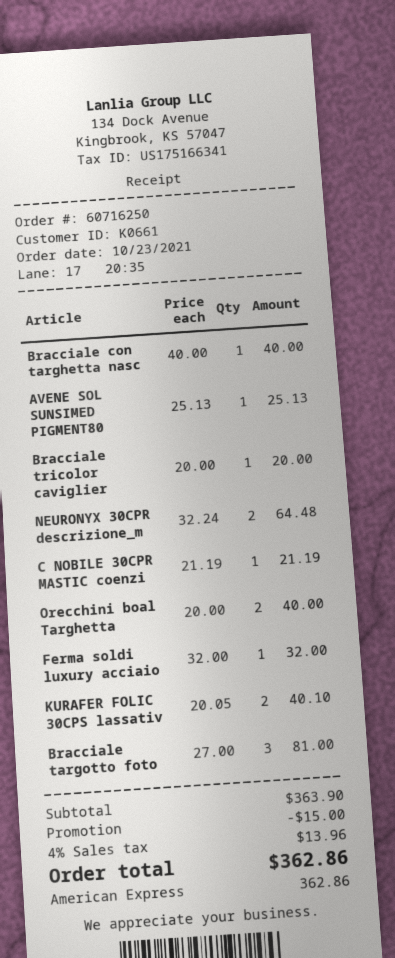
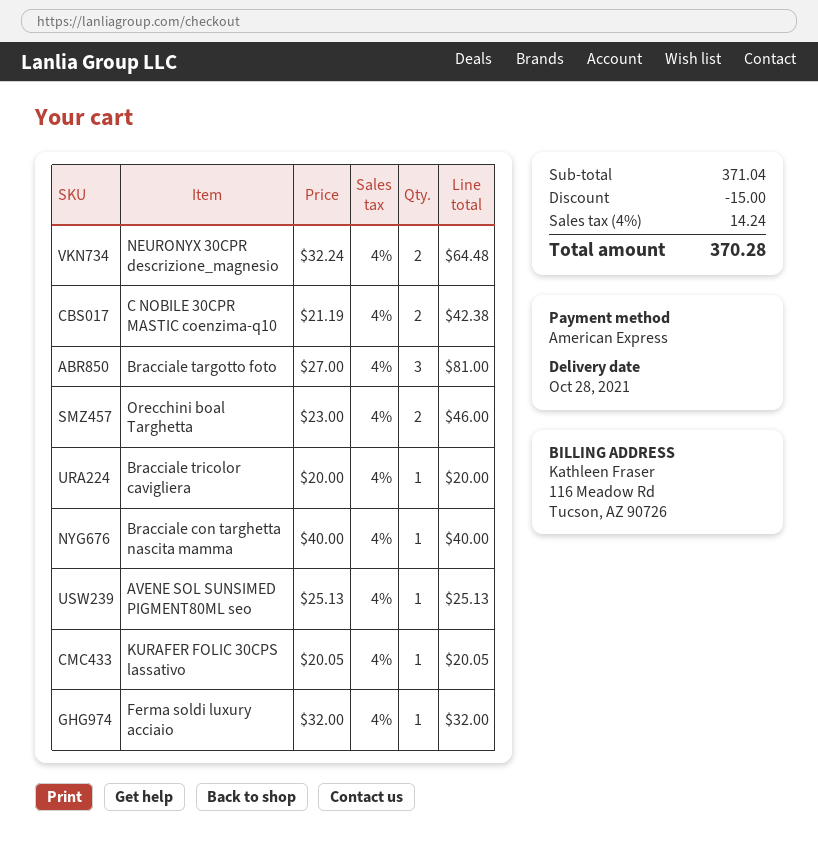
C NOBILE 30CPR MASTIC coenzi: 1 x 21.19 = 21.19 -> 2 x 21.19 = 42.38
Orecchini boal Targhetta: 2 x 20.00 = 40.00 -> 2 x 23.00 = 46.00
KURAFER FOLIC 30CPS lassativ: 2 x 20.05 = 40.10 -> 1 x 20.05 = 20.05
subtotal: 363.90 -> 371.04
tax: 4% = 13.96 -> 4% = 14.24
total: 362.86 -> 370.28

